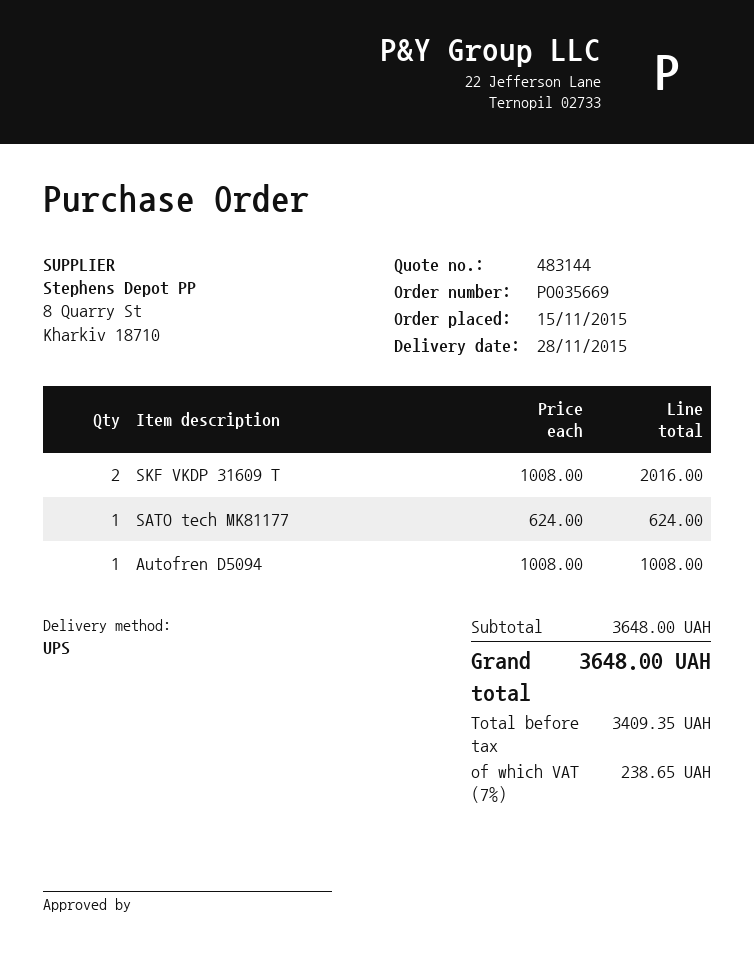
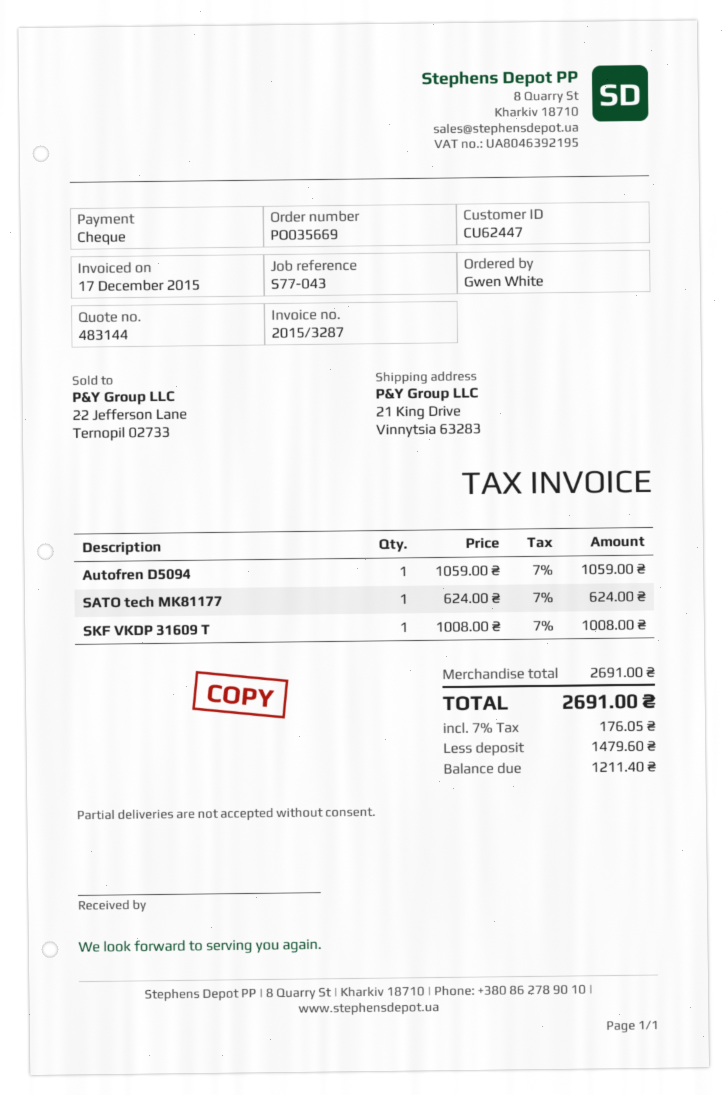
SKF VKDP 31609 T: 2 x 1008.00 = 2016.00 -> 1 x 1008.00 = 1008.00
Autofren D5094: 1 x 1008.00 = 1008.00 -> 1 x 1059.00 = 1059.00
subtotal: 3648.00 -> 2691.00
tax: 7% = 238.65 -> 7% = 176.05
total: 3648.00 -> 2691.00

